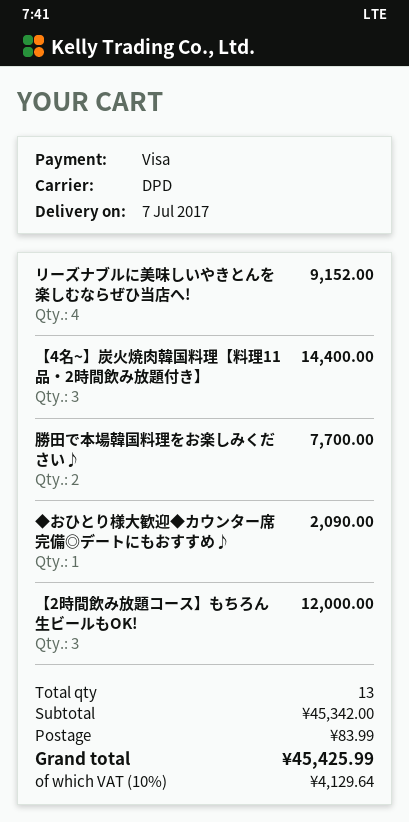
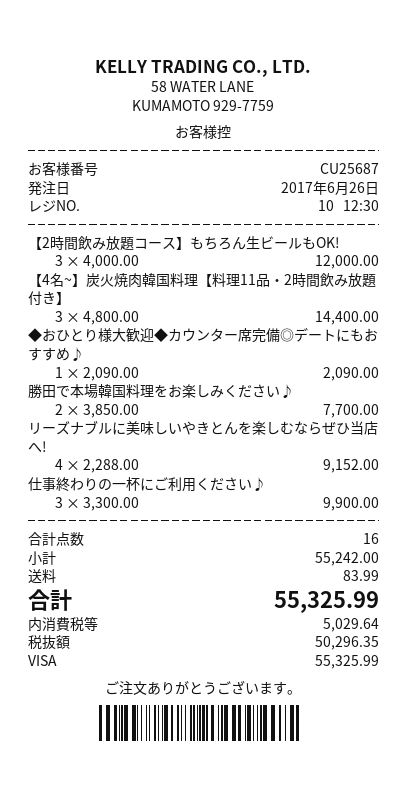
仕事終わりの一杯にご利用ください♪: none -> 3 for 9900.00
total quantity: 13 -> 16
subtotal: 45342.00 -> 55242.00
tax: 4129.64 -> 5029.64
total: 45425.99 -> 55325.99

